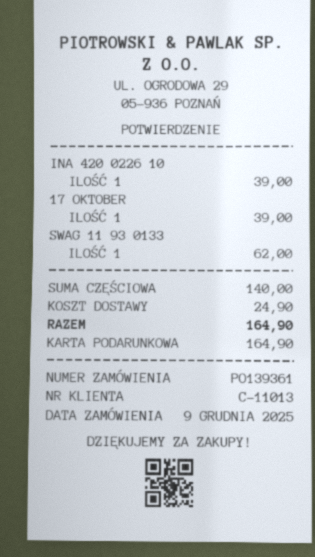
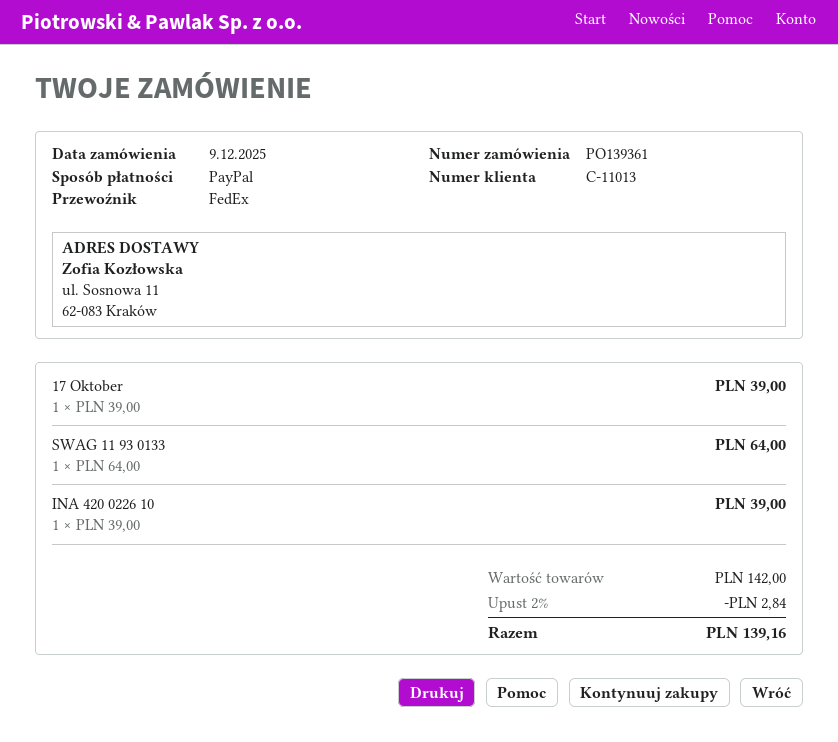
payment method: gift card -> PayPal
SWAG 11 93 0133: 1 for 62.00 -> 1 for 64.00
subtotal: 140.00 -> 142.00
discount: none -> 2% = 2.84
shipping: 24.90 -> none
total: 164.90 -> 139.16

